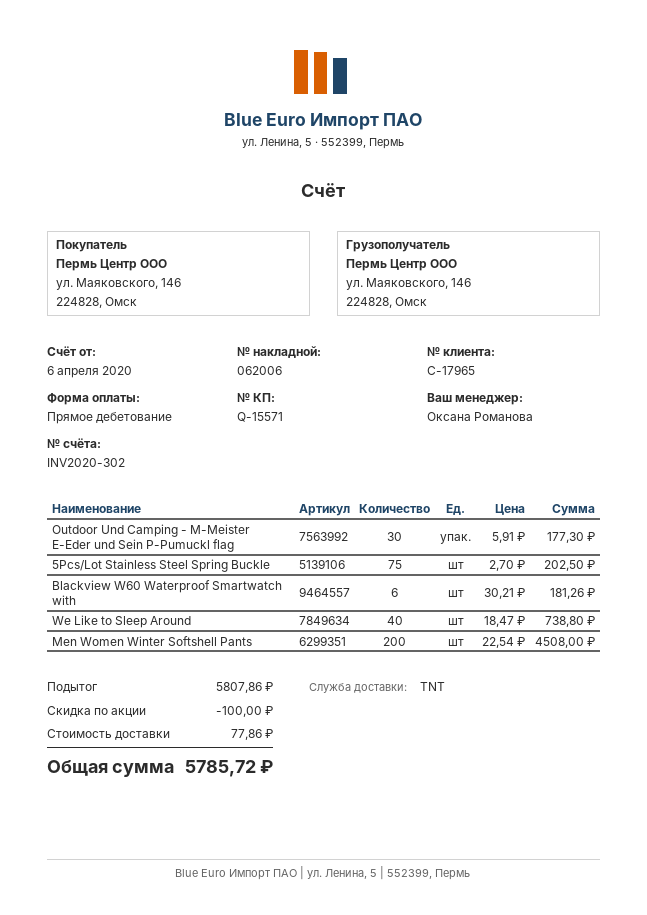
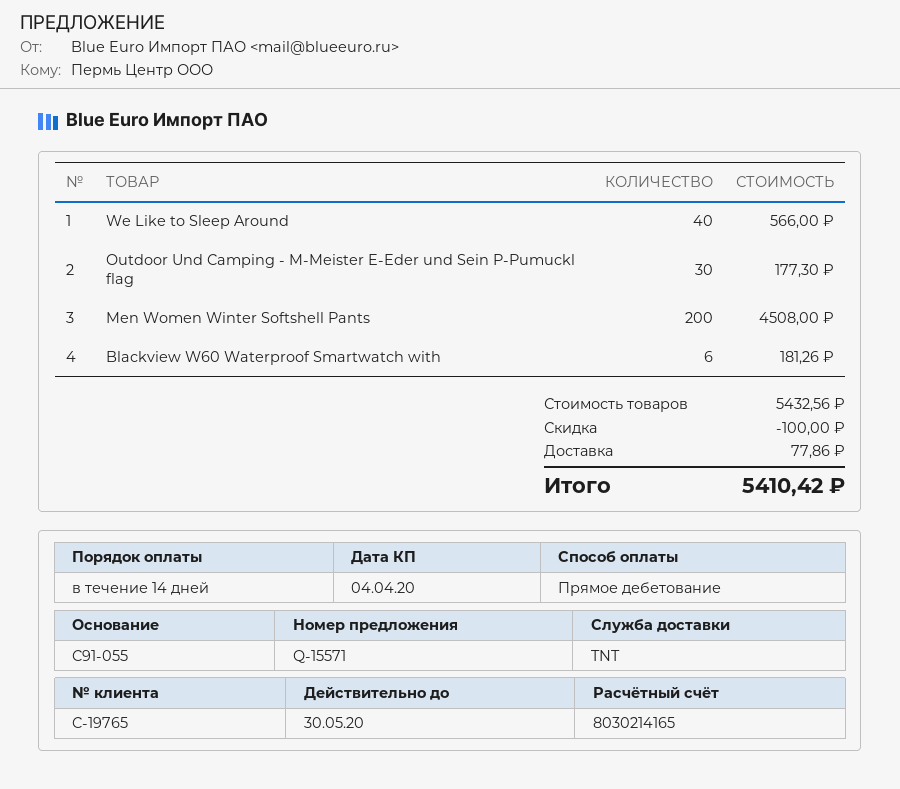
customer number: C-17965 -> C-19765
5Pcs/Lot Stainless Steel Spring Buckle: 75 for 202.50 -> none
We Like to Sleep Around: 40 for 738.80 -> 40 for 566.00
subtotal: 5807.86 -> 5432.56
total: 5785.72 -> 5410.42

